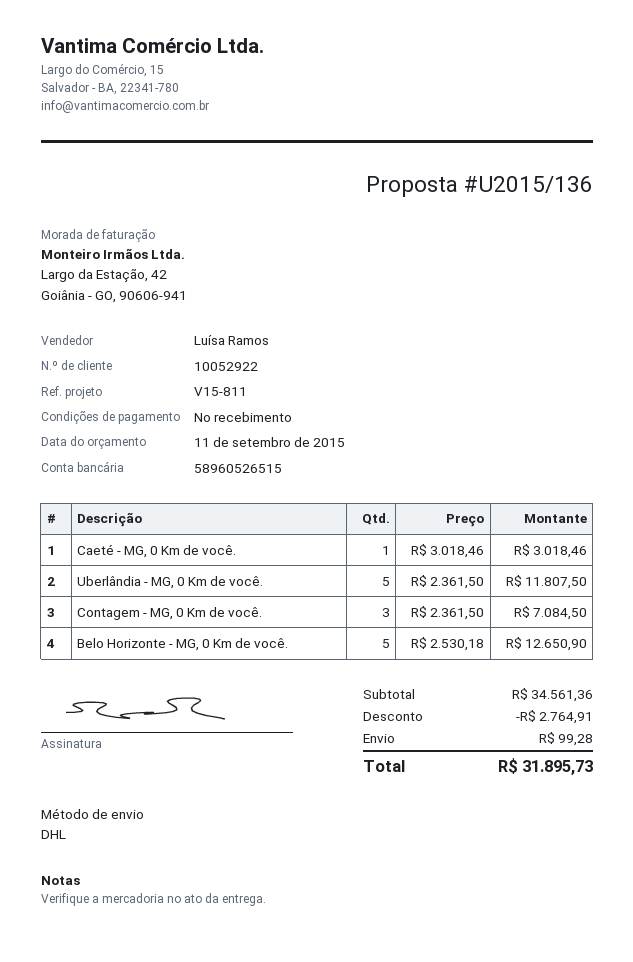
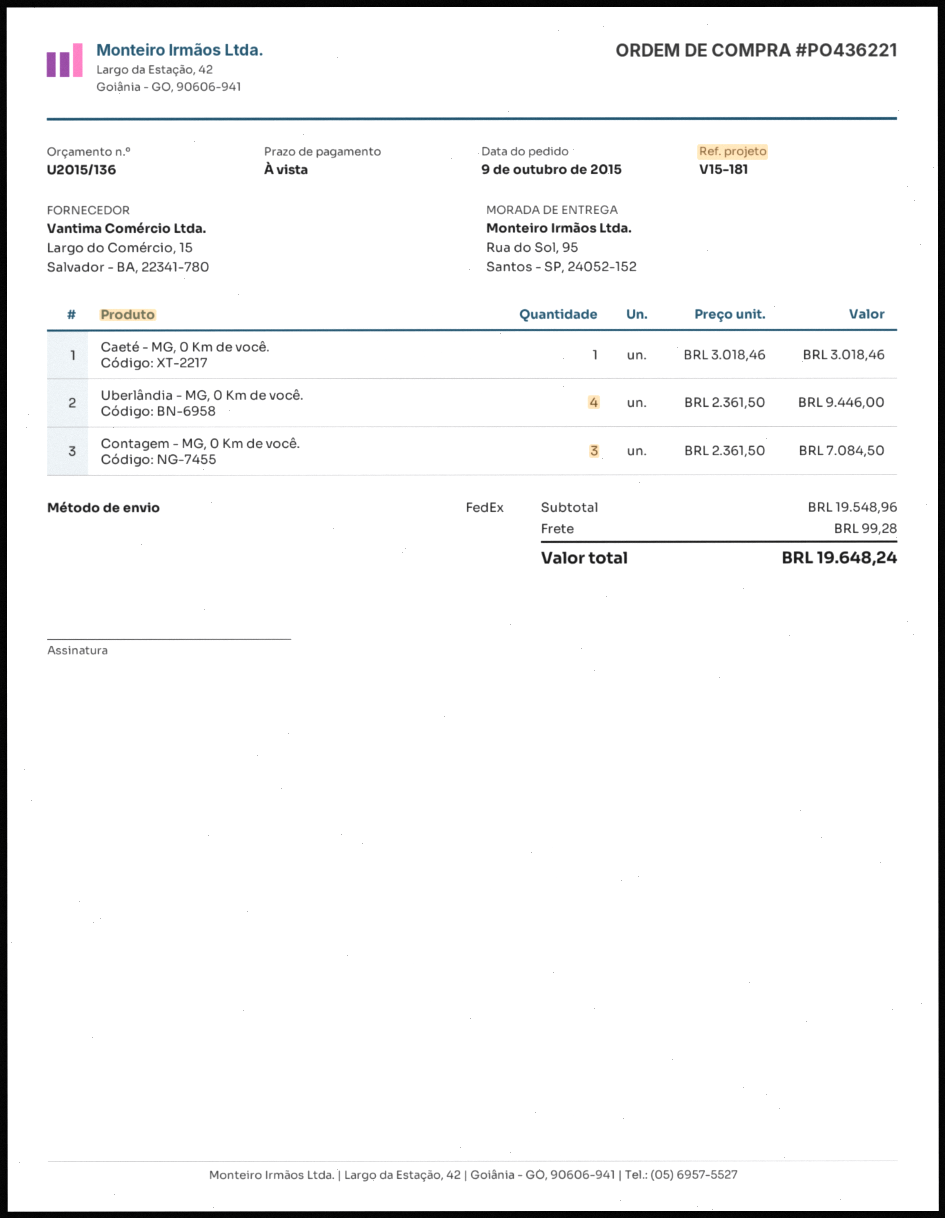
reference: V15-811 -> V15-181
shipping method: DHL -> FedEx
Uberlândia - MG, 0 Km de você.: 5 x 2361.50 = 11807.50 -> 4 x 2361.50 = 9446.00
Belo Horizonte - MG, 0 Km de você.: 5 x 2530.18 = 12650.90 -> none
subtotal: 34561.36 -> 19548.96
discount: 2764.91 -> none
total: 31895.73 -> 19648.24

